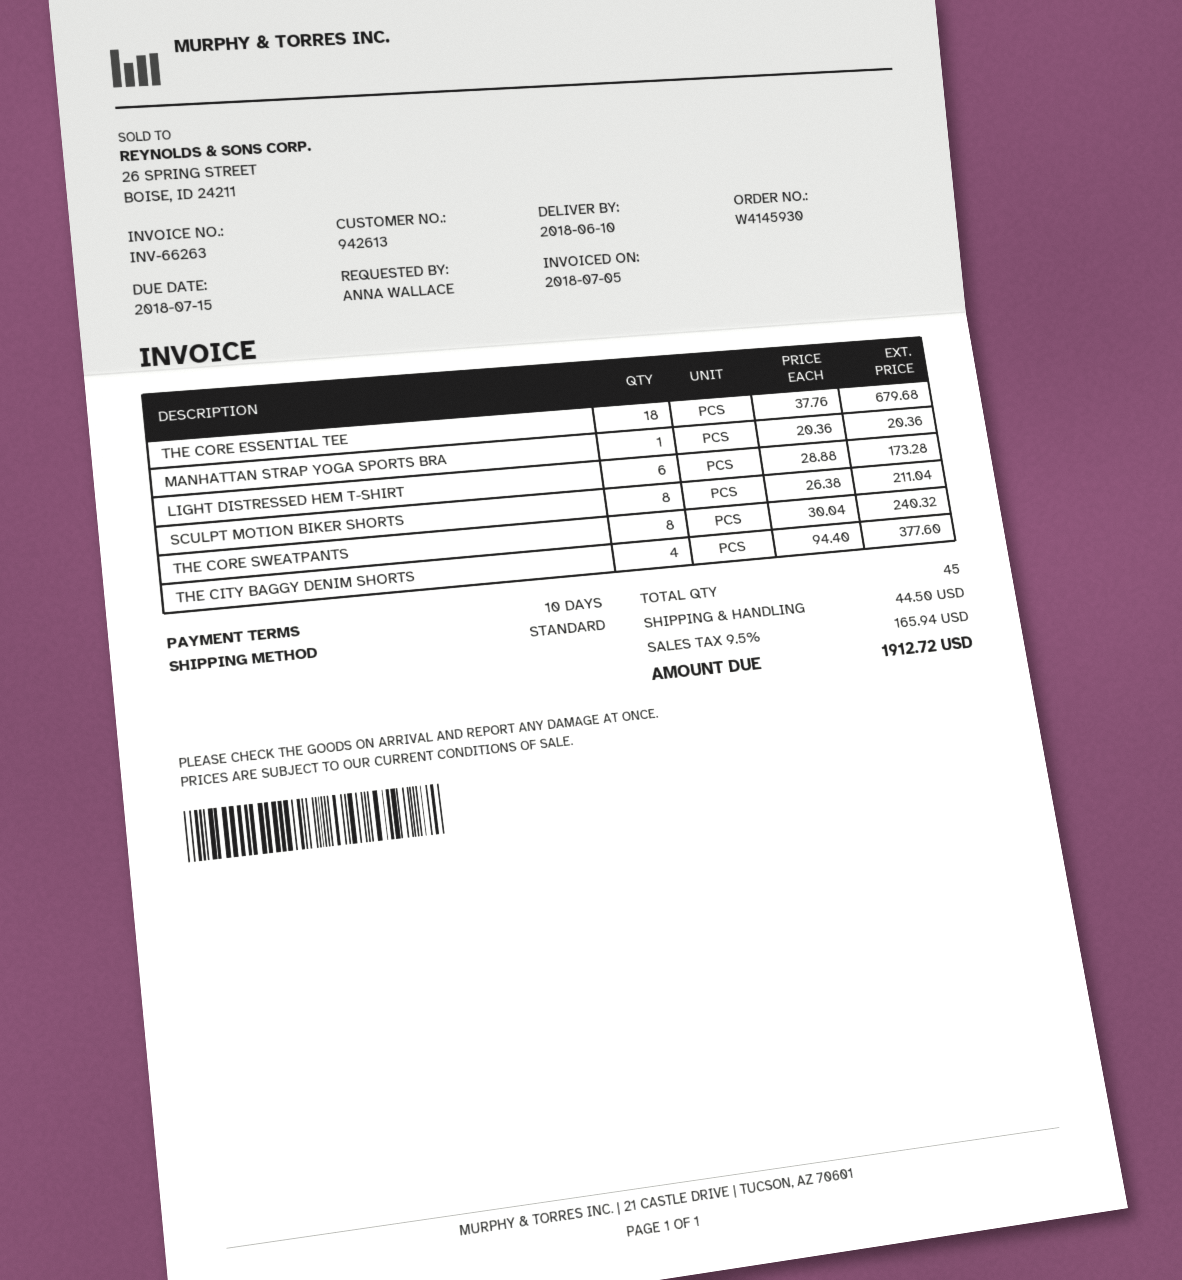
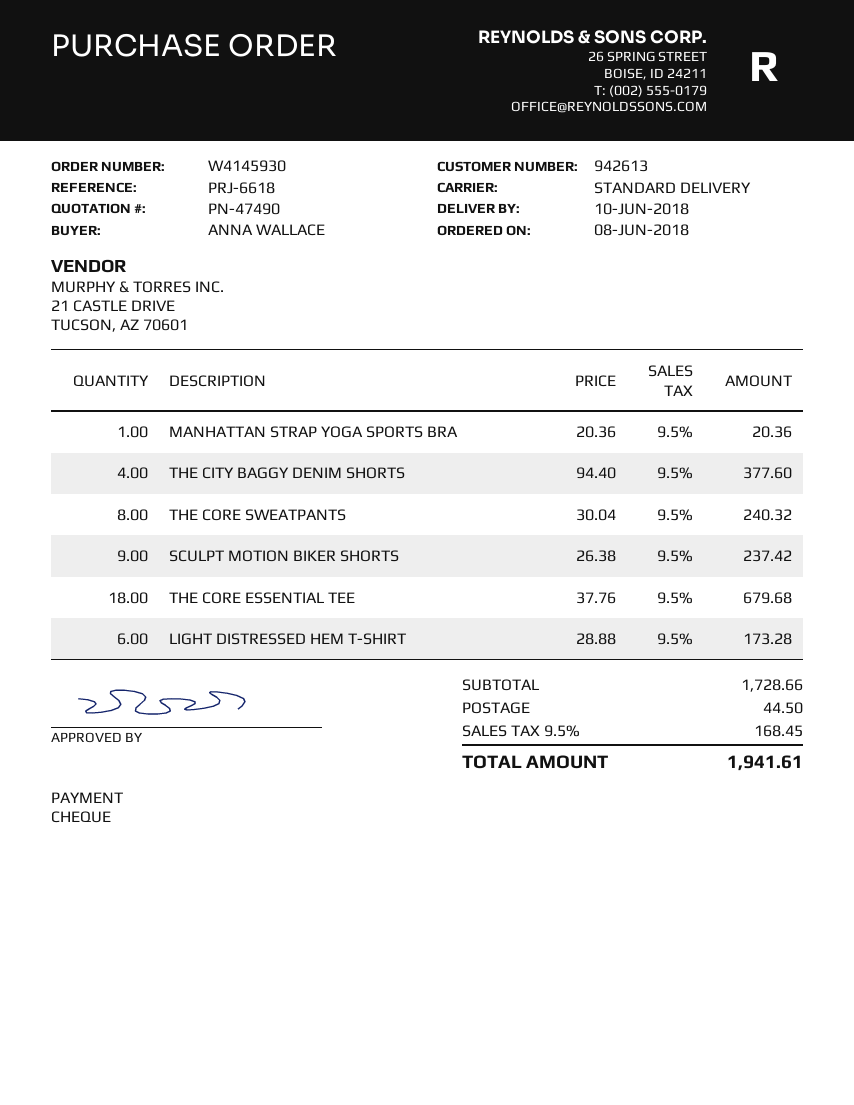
SCULPT MOTION BIKER SHORTS: 8 x 26.38 = 211.04 -> 9 x 26.38 = 237.42
tax: 9.5% = 165.94 -> 9.5% = 168.45
total: 1912.72 -> 1941.61

